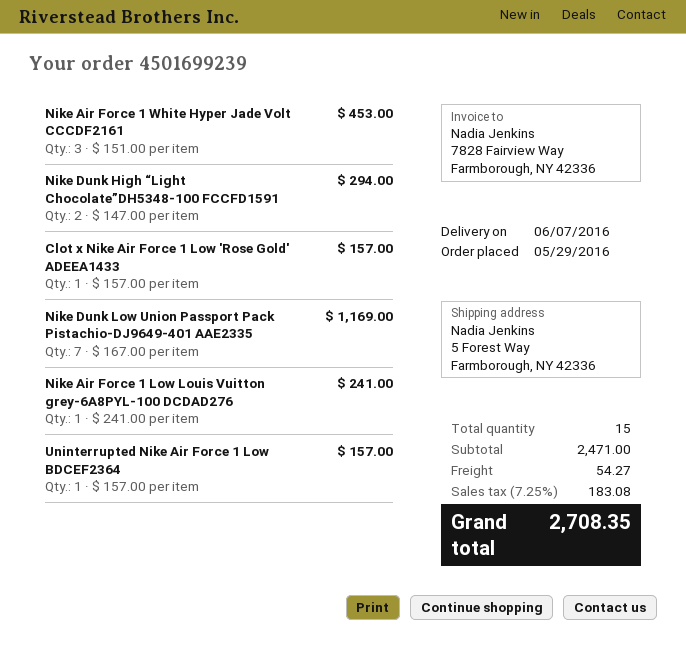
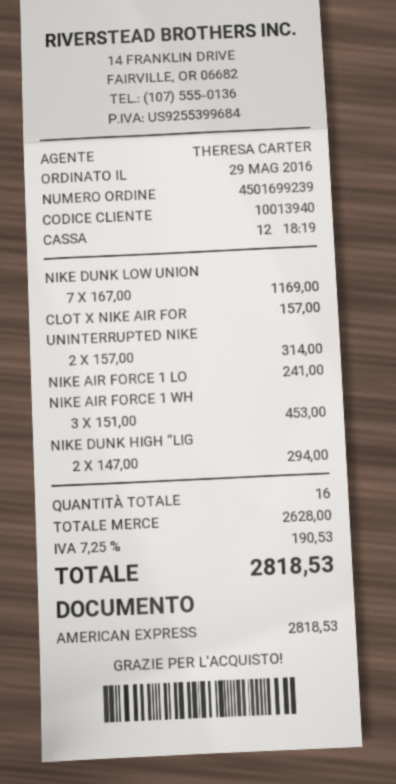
Uninterrupted Nike Air Force 1 Low BDCEF2364: 1 x 157.00 = 157.00 -> 2 x 157.00 = 314.00
total quantity: 15 -> 16
subtotal: 2471.00 -> 2628.00
shipping: 54.27 -> none
tax: 7.25% = 183.08 -> 7.25% = 190.53
total: 2708.35 -> 2818.53

